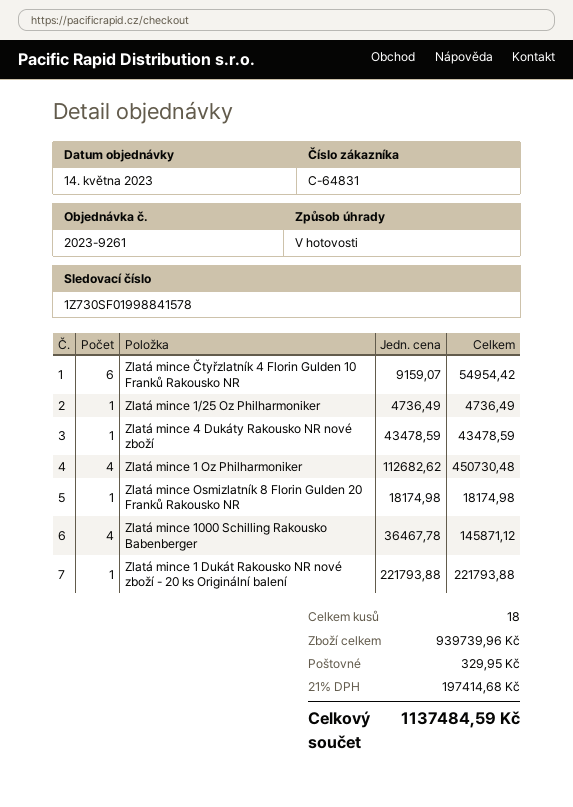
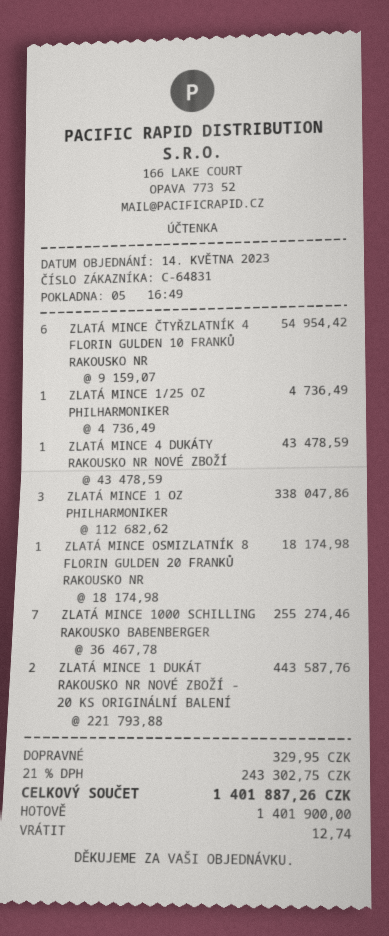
Zlatá mince 1 Oz Philharmoniker: 4 x 112682.62 = 450730.48 -> 3 x 112682.62 = 338047.86
Zlatá mince 1000 Schilling Rakousko Babenberger: 4 x 36467.78 = 145871.12 -> 7 x 36467.78 = 255274.46
Zlatá mince 1 Dukát Rakousko NR nové zboží - 20 ks Originální balení: 1 x 221793.88 = 221793.88 -> 2 x 221793.88 = 443587.76
tax: 21% = 197414.68 -> 21% = 243302.75
total: 1137484.59 -> 1401887.26

